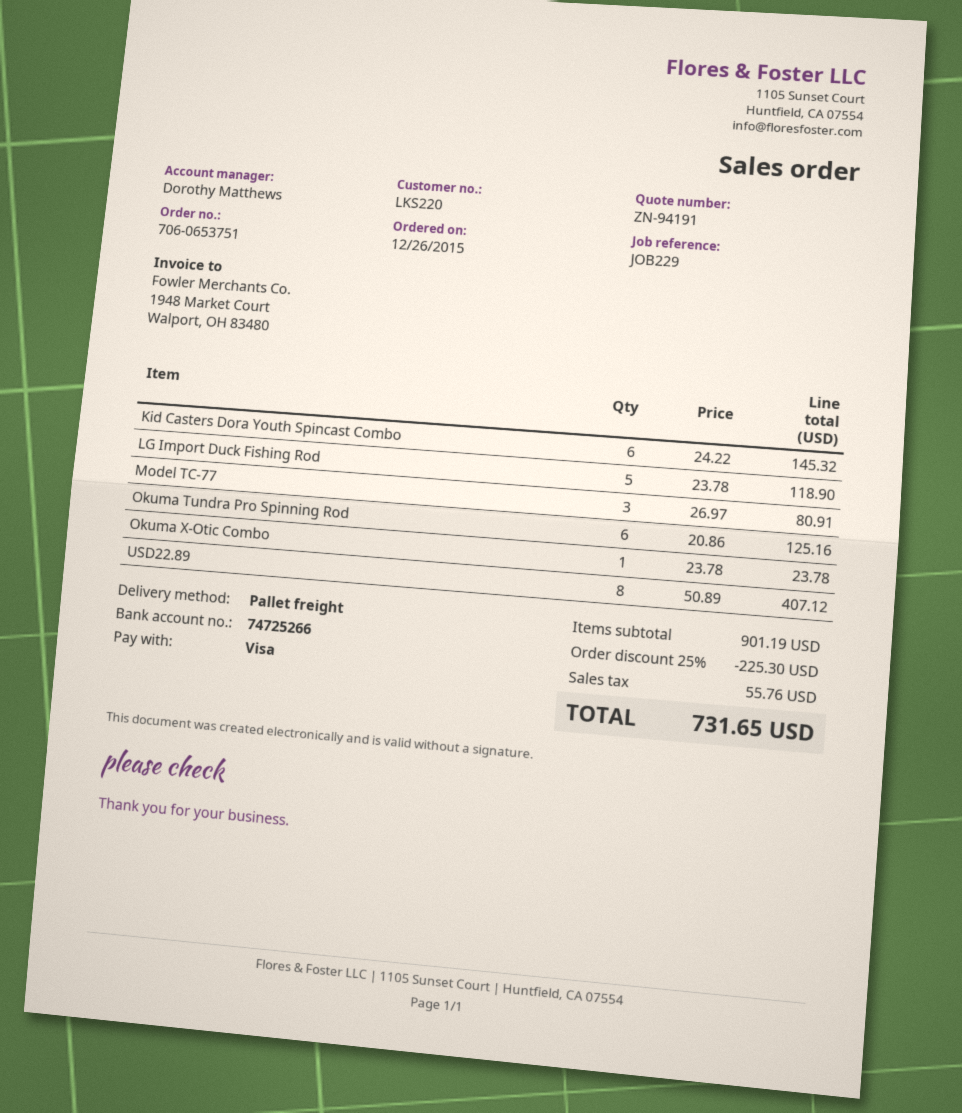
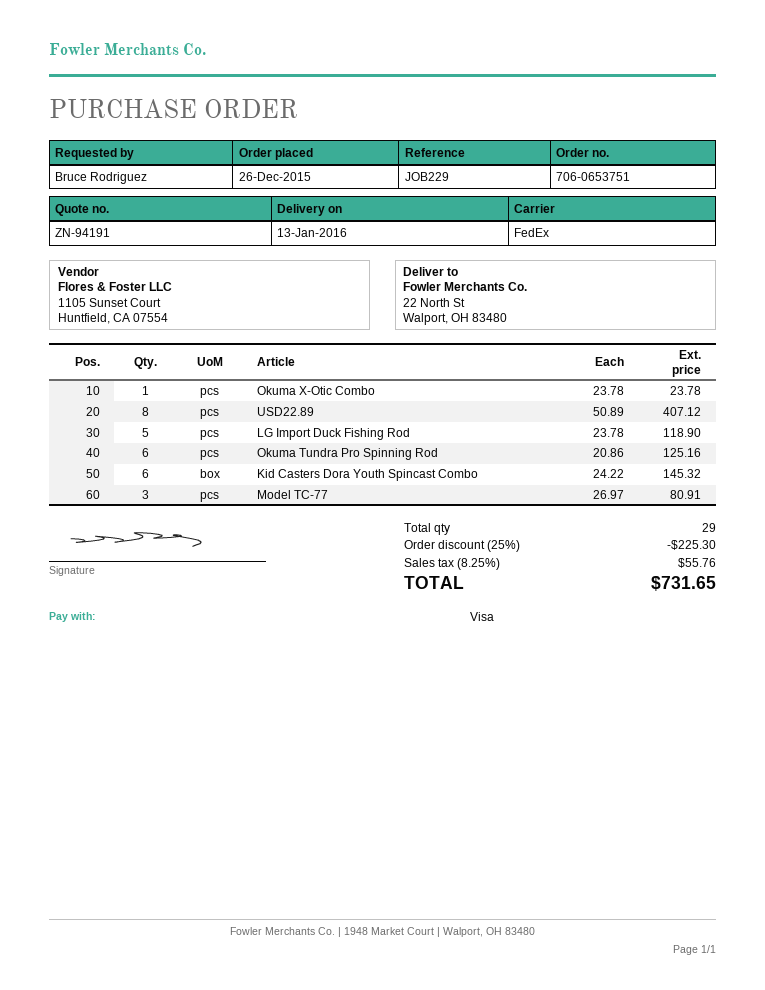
shipping method: pallet freight -> FedEx

